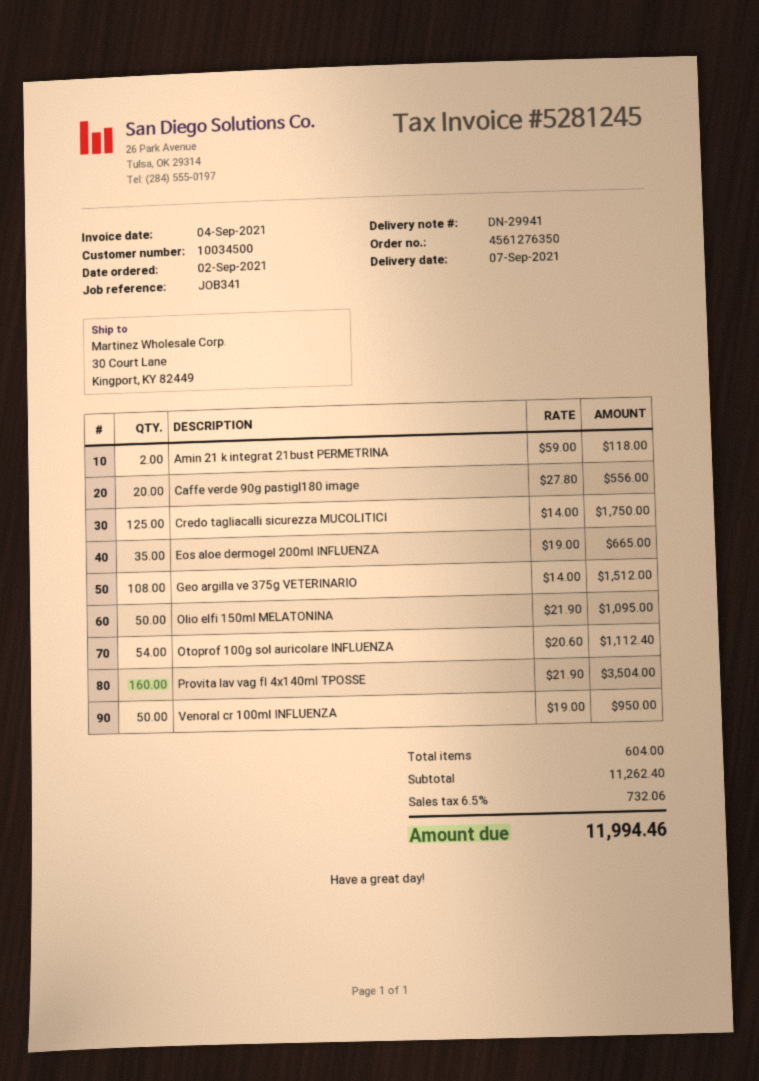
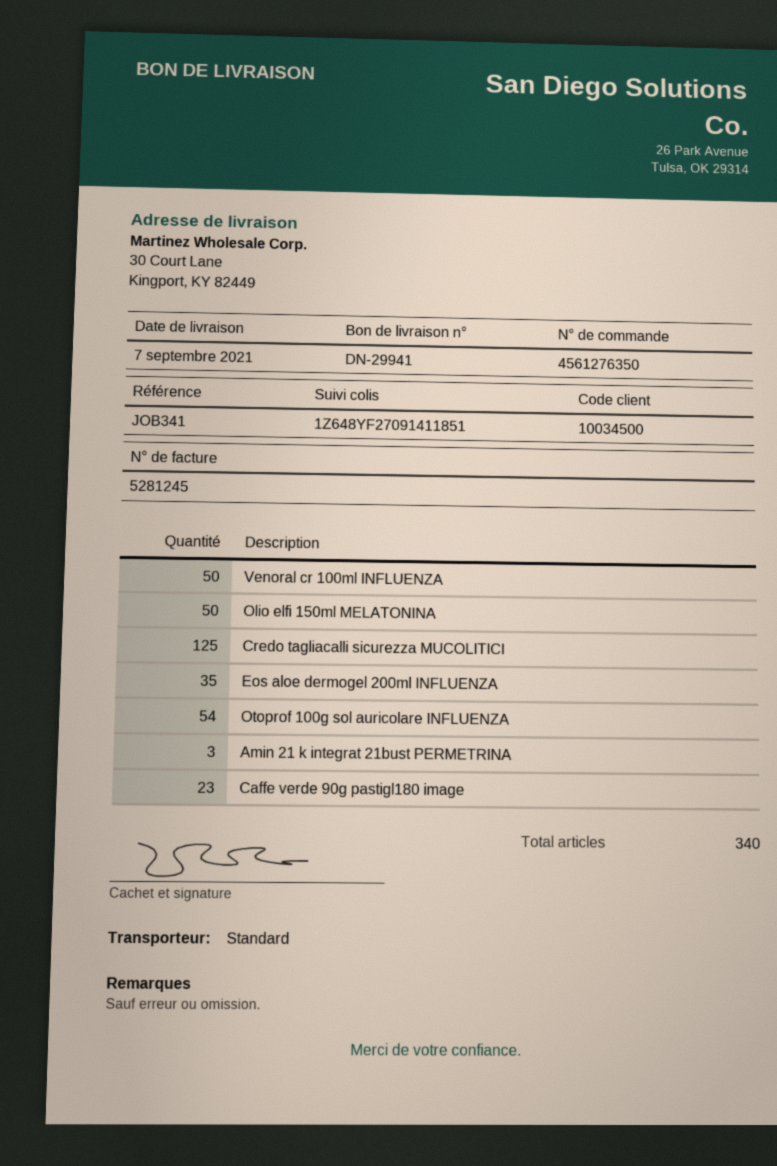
Amin 21 k integrat 21bust PERMETRINA: 2 -> 3
Caffe verde 90g pastigl180 image: 20 -> 23
Geo argilla ve 375g VETERINARIO: 108 -> none
Provita lav vag fl 4x140ml TPOSSE: 160 -> none
total quantity: 604 -> 340

